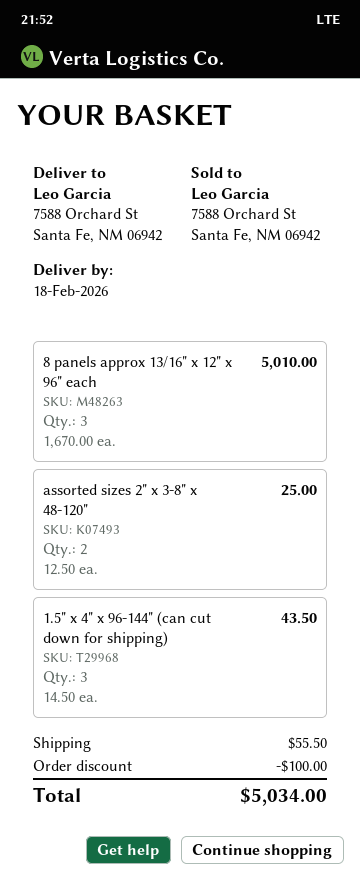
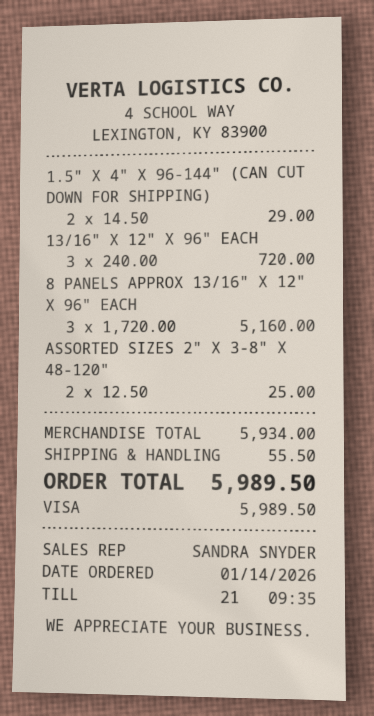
8 panels approx 13/16" x 12" x 96" each: 3 x 1670.00 = 5010.00 -> 3 x 1720.00 = 5160.00
1.5" x 4" x 96-144" (can cut down for shipping): 3 x 14.50 = 43.50 -> 2 x 14.50 = 29.00
13/16" X 12" X 96" EACH: none -> 3 x 240.00 = 720.00
discount: 100.00 -> none
total: 5034.00 -> 5989.50

